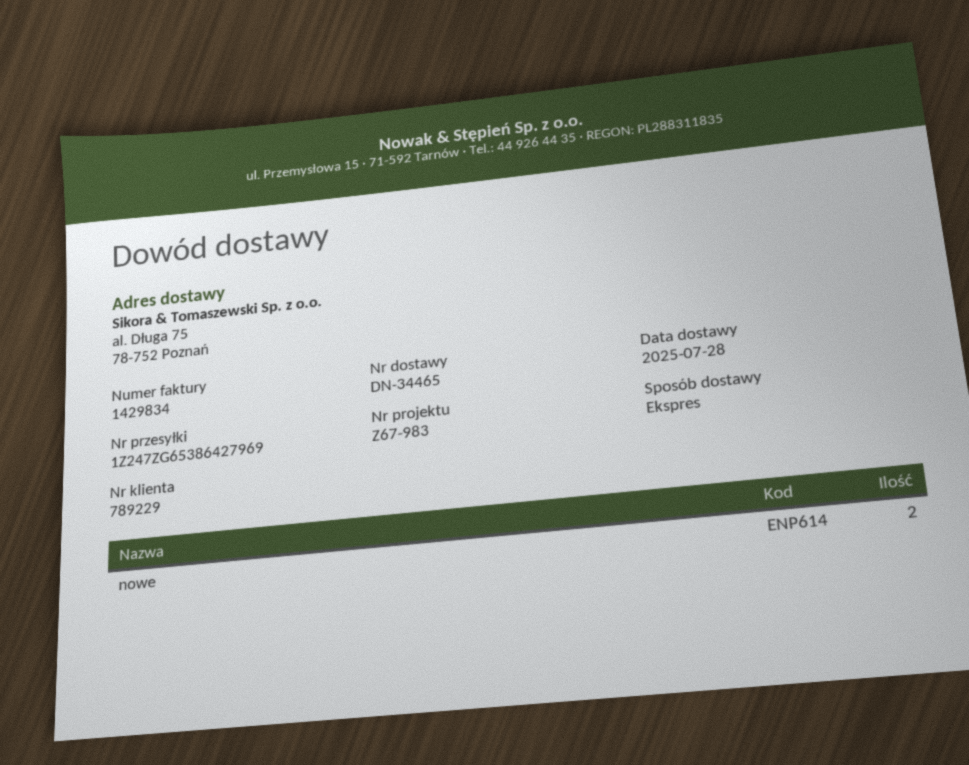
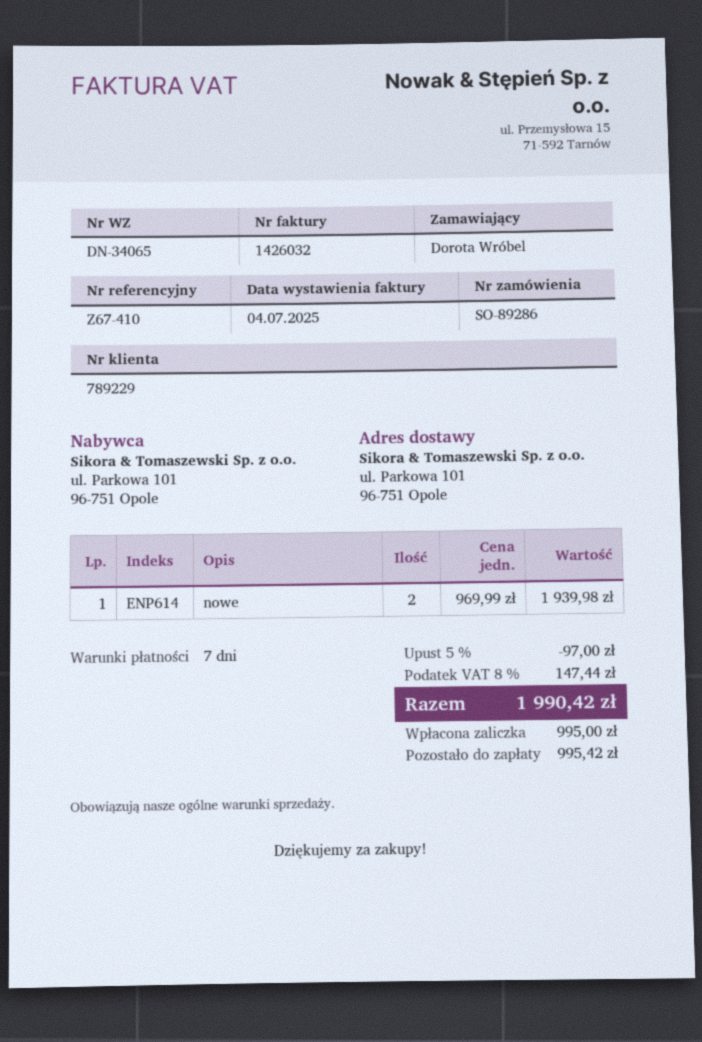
delivery note number: DN-34465 -> DN-34065
invoice number: 1429834 -> 1426032
reference: Z67-983 -> Z67-410
ship to: al. Długa 75, 78-752 Poznań -> ul. Parkowa 101, 96-751 Opole

